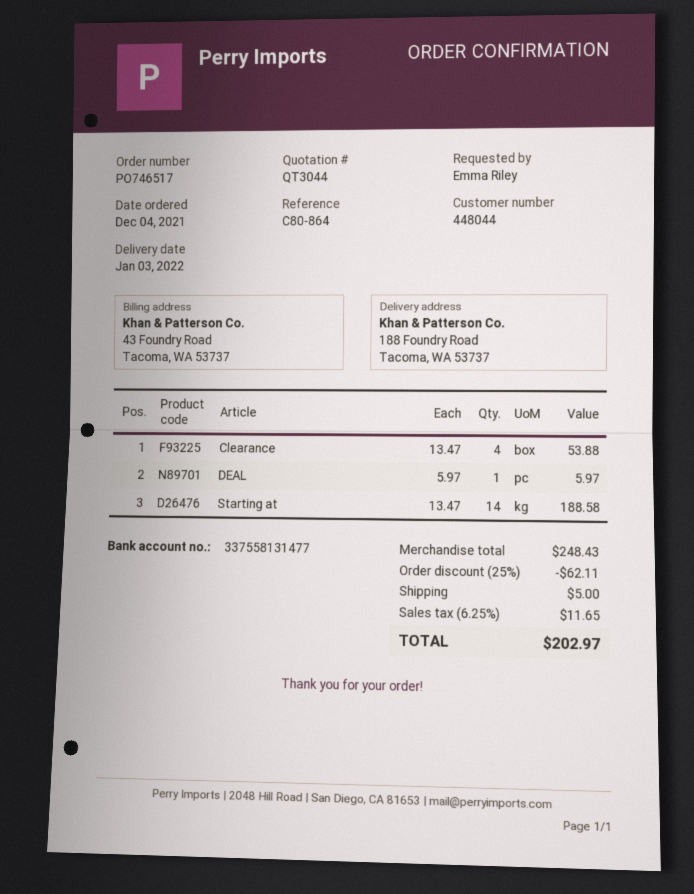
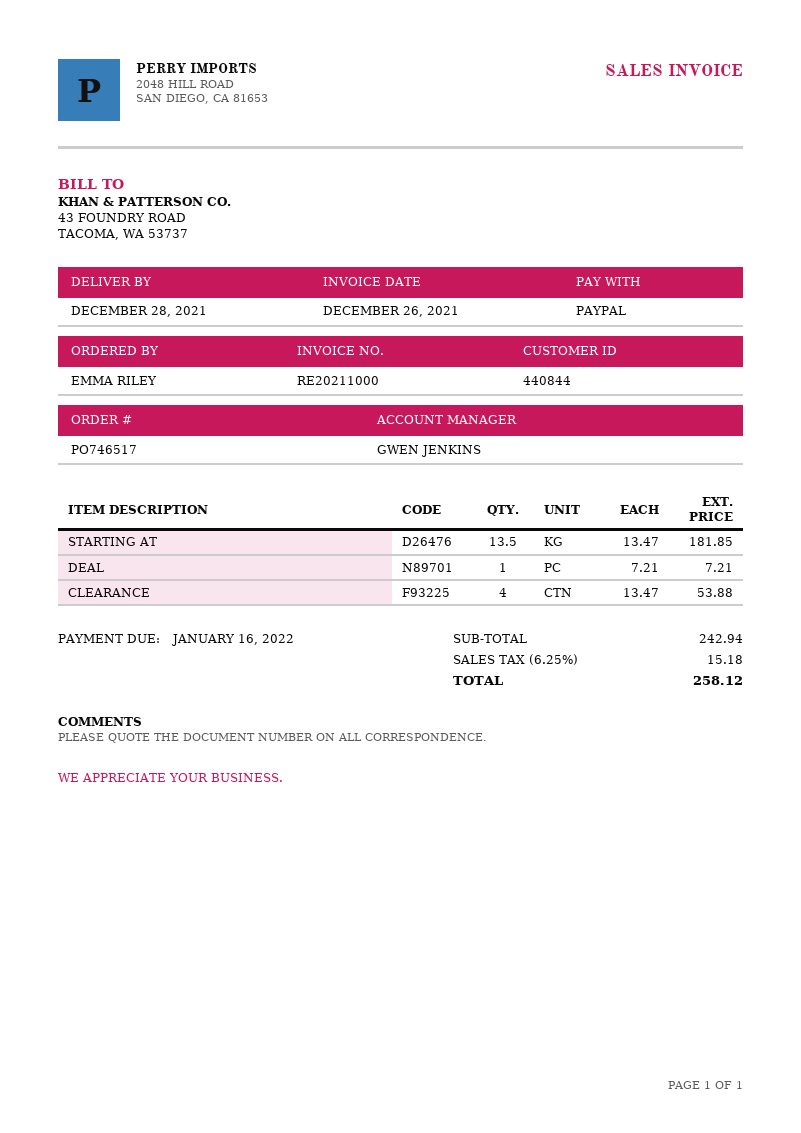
delivery date: 2022-01-03 -> 2021-12-28
customer number: 448044 -> 440844
DEAL: 1 x 5.97 = 5.97 -> 1 x 7.21 = 7.21
Starting at: 14 x 13.47 = 188.58 -> 13.5 x 13.47 = 181.85
subtotal: 248.43 -> 242.94
discount: 25% = 62.11 -> none
shipping: 5.00 -> none
tax: 6.25% = 11.65 -> 6.25% = 15.18
total: 202.97 -> 258.12

